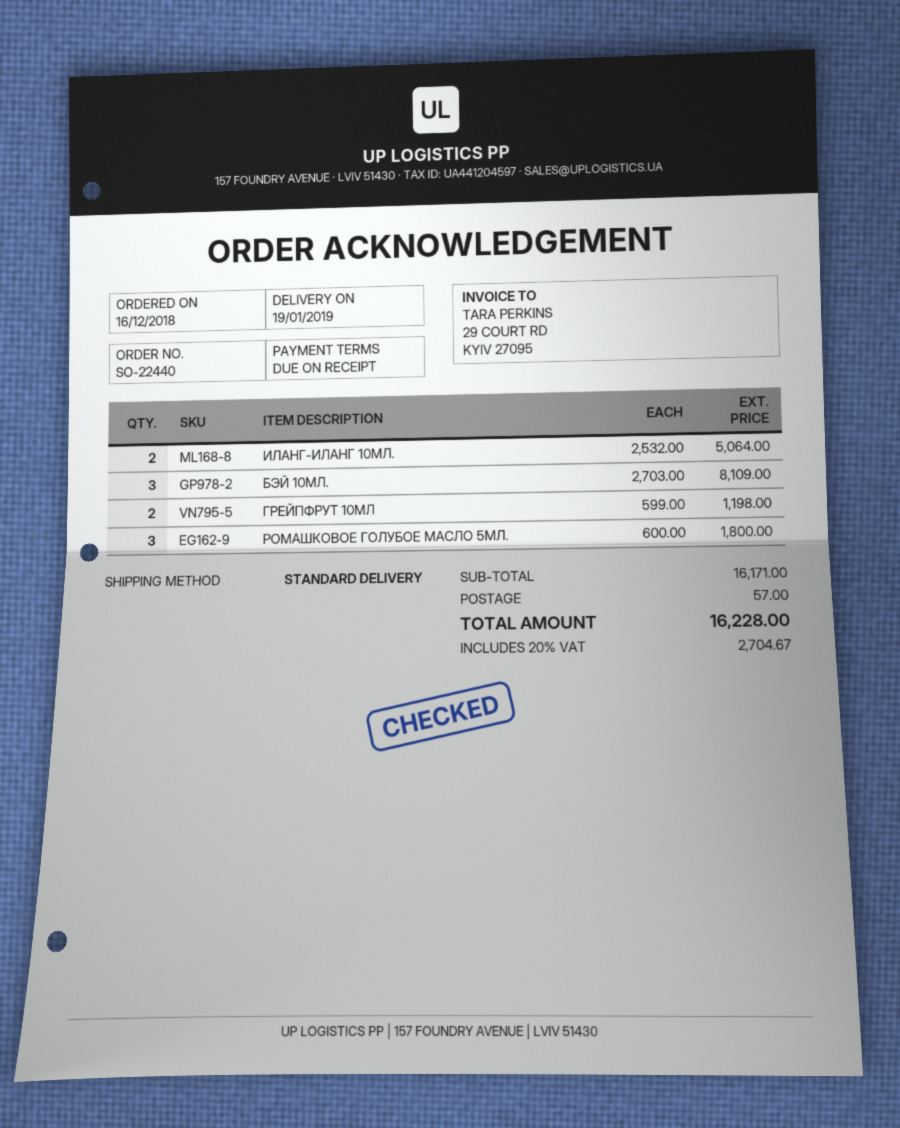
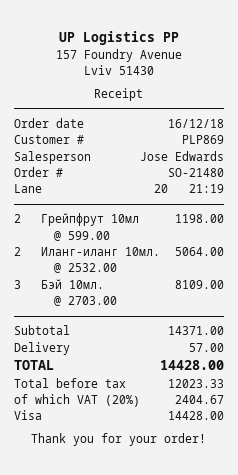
order number: SO-22440 -> SO-21480
РОМАШКОВОЕ ГОЛУБОЕ МАСЛО 5МЛ.: 3 x 600.00 = 1800.00 -> none
subtotal: 16171.00 -> 14371.00
tax: 20% = 2704.67 -> 20% = 2404.67
total: 16228.00 -> 14428.00

